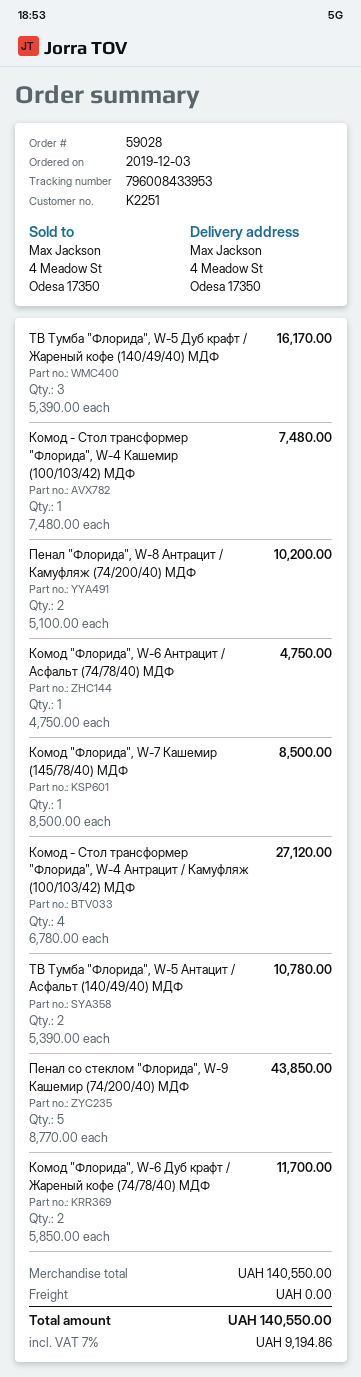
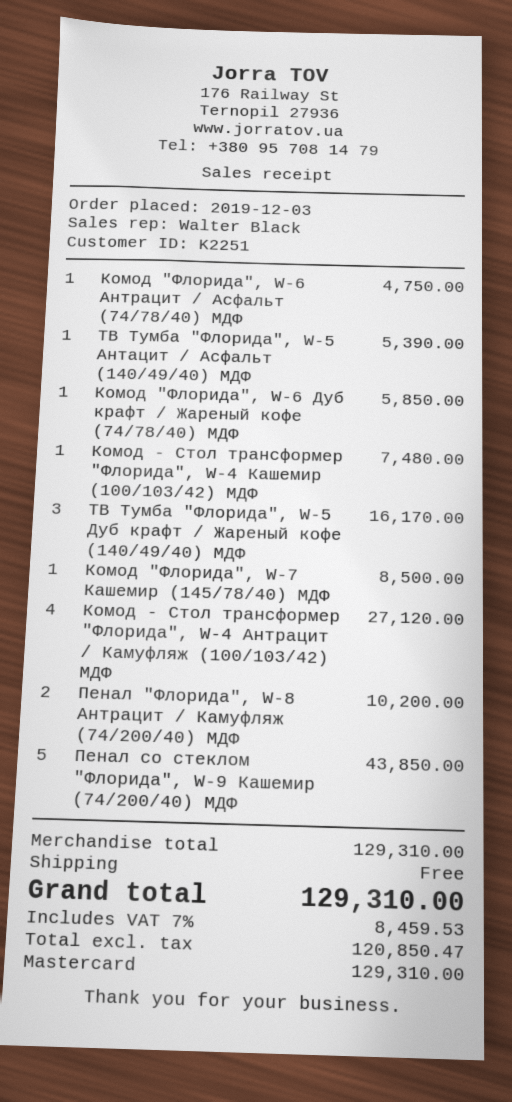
ТВ Тумба "Флорида", W-5 Антацит / Асфальт (140/49/40) МДФ: 2 for 10780.00 -> 1 for 5390.00
Комод "Флорида", W-6 Дуб крафт / Жареный кофе (74/78/40) МДФ: 2 for 11700.00 -> 1 for 5850.00
subtotal: 140550.00 -> 129310.00
tax: 7% = 9194.86 -> 7% = 8459.53
total: 140550.00 -> 129310.00

